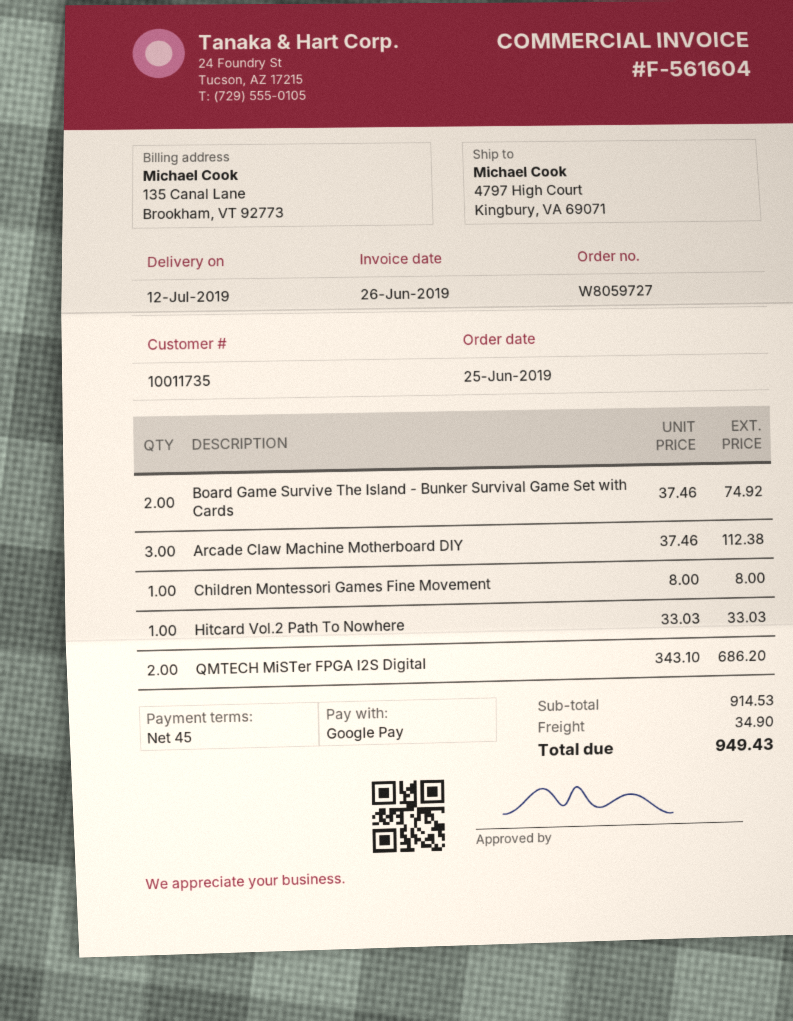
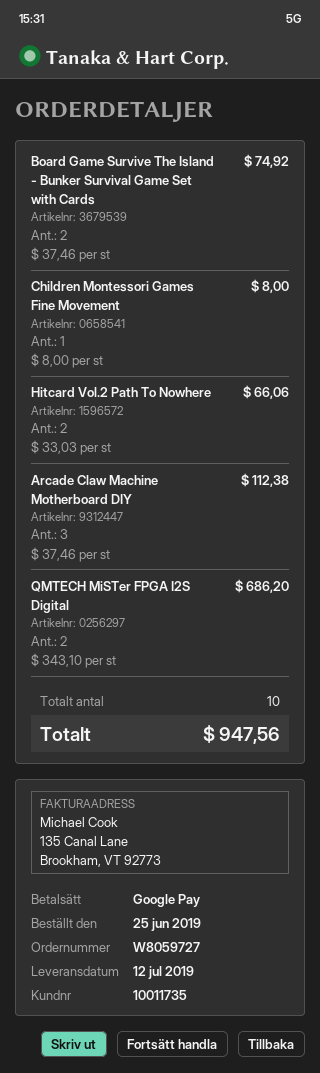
Hitcard Vol.2 Path To Nowhere: 1 x 33.03 = 33.03 -> 2 x 33.03 = 66.06
shipping: 34.90 -> none
total: 949.43 -> 947.56

